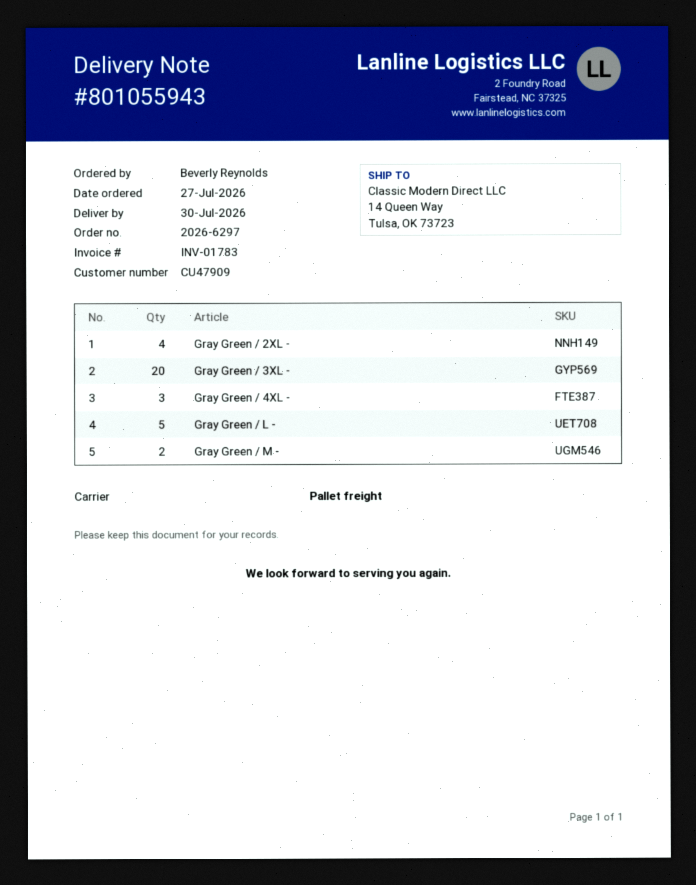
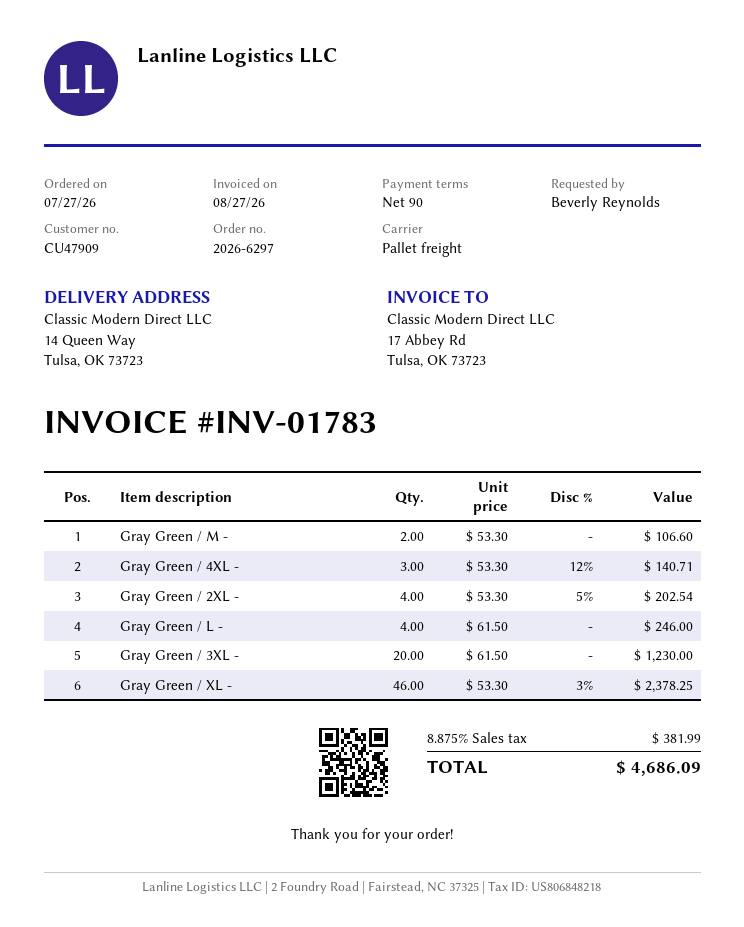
Gray Green / L -: 5 -> 4
Gray Green / XL -: none -> 46

